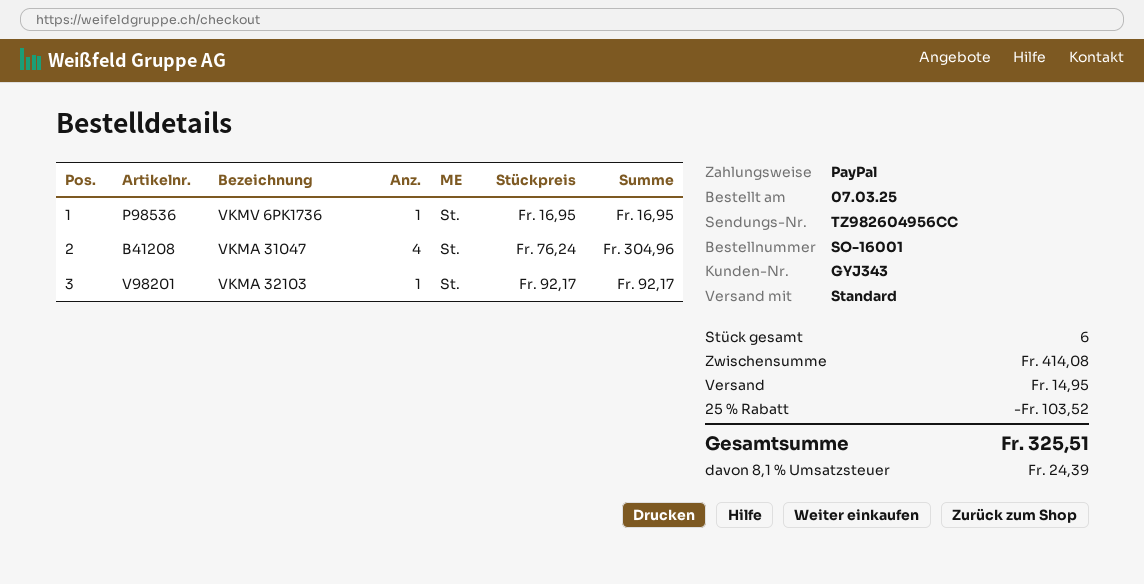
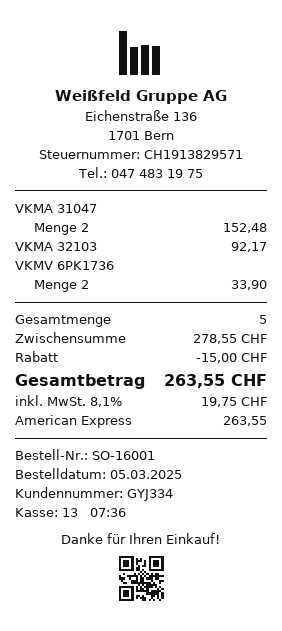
order date: 2025-03-07 -> 2025-03-05
customer number: GYJ343 -> GYJ334
payment method: PayPal -> American Express
VKMV 6PK1736: 1 for 16.95 -> 2 for 33.90
VKMA 31047: 4 for 304.96 -> 2 for 152.48
total quantity: 6 -> 5
subtotal: 414.08 -> 278.55
discount: 103.52 -> 15.00
shipping: 14.95 -> none
tax: 8.1% = 24.39 -> 8.1% = 19.75
total: 325.51 -> 263.55

